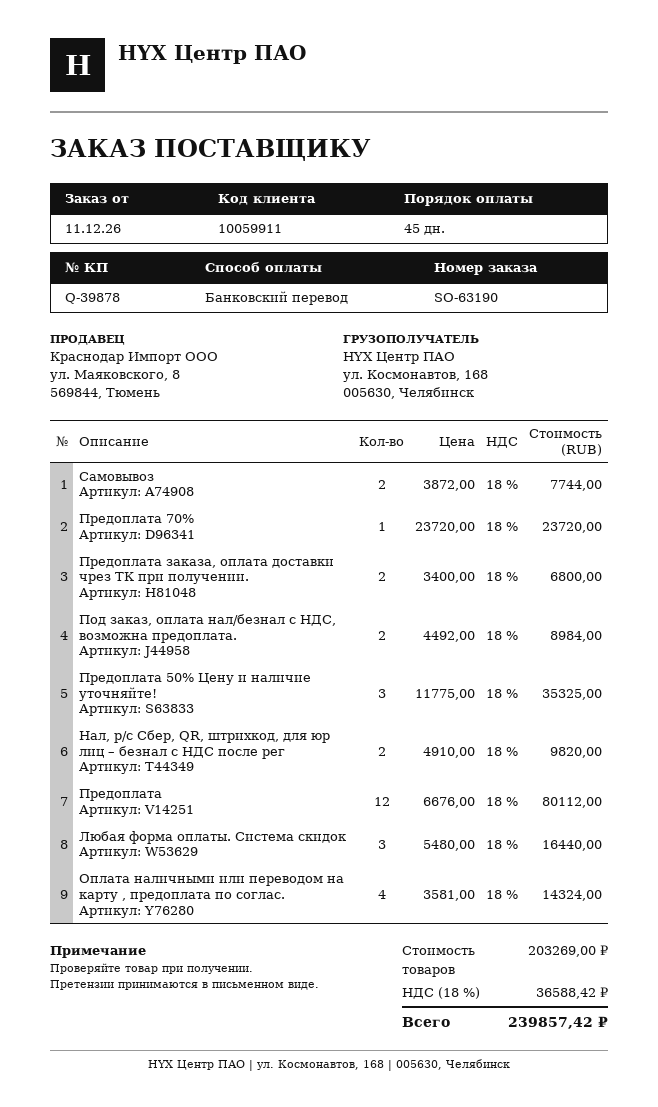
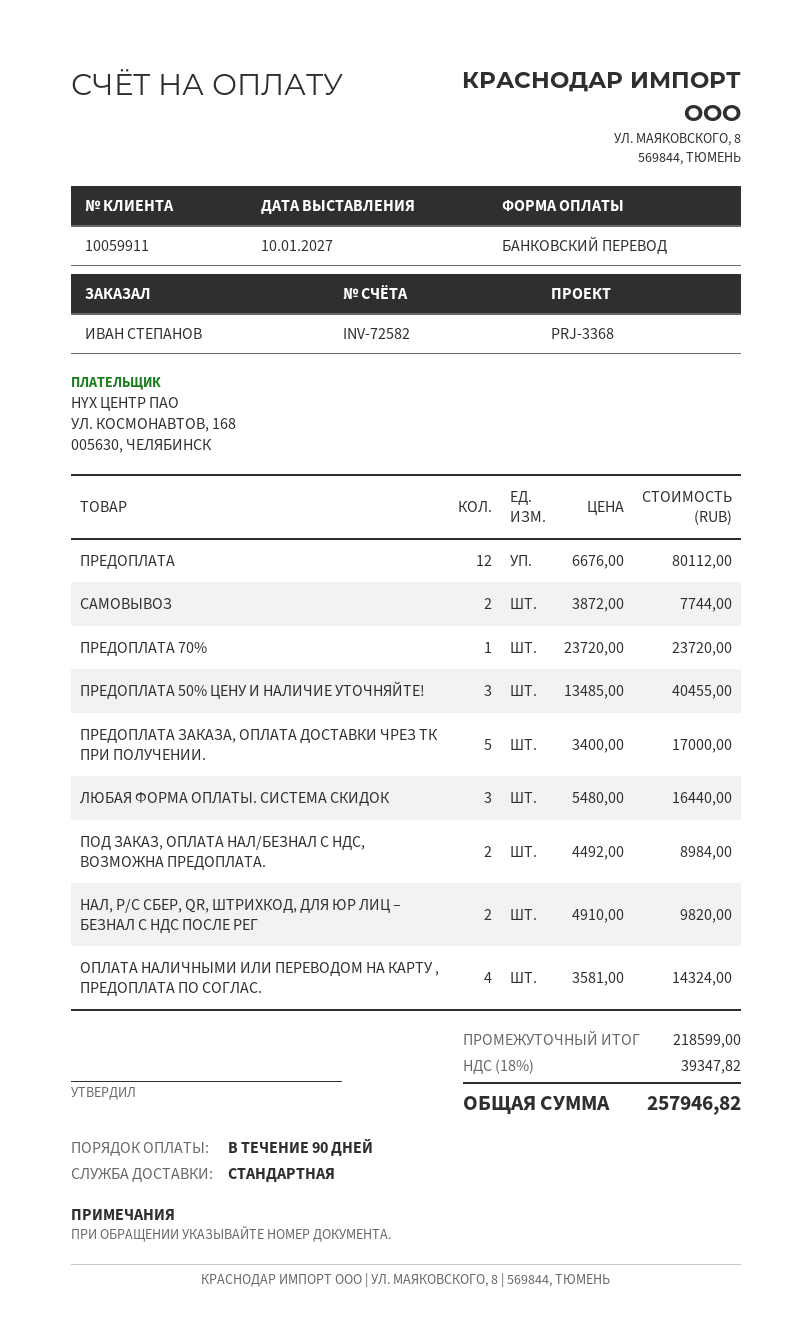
payment terms: 45 days -> 90 days
Предоплата заказа, оплата доставки чрез ТК при получении.: 2 x 3400.00 = 6800.00 -> 5 x 3400.00 = 17000.00
Предоплата 50% Цену и наличие уточняйте!: 3 x 11775.00 = 35325.00 -> 3 x 13485.00 = 40455.00
subtotal: 203269.00 -> 218599.00
tax: 18% = 36588.42 -> 18% = 39347.82
total: 239857.42 -> 257946.82

